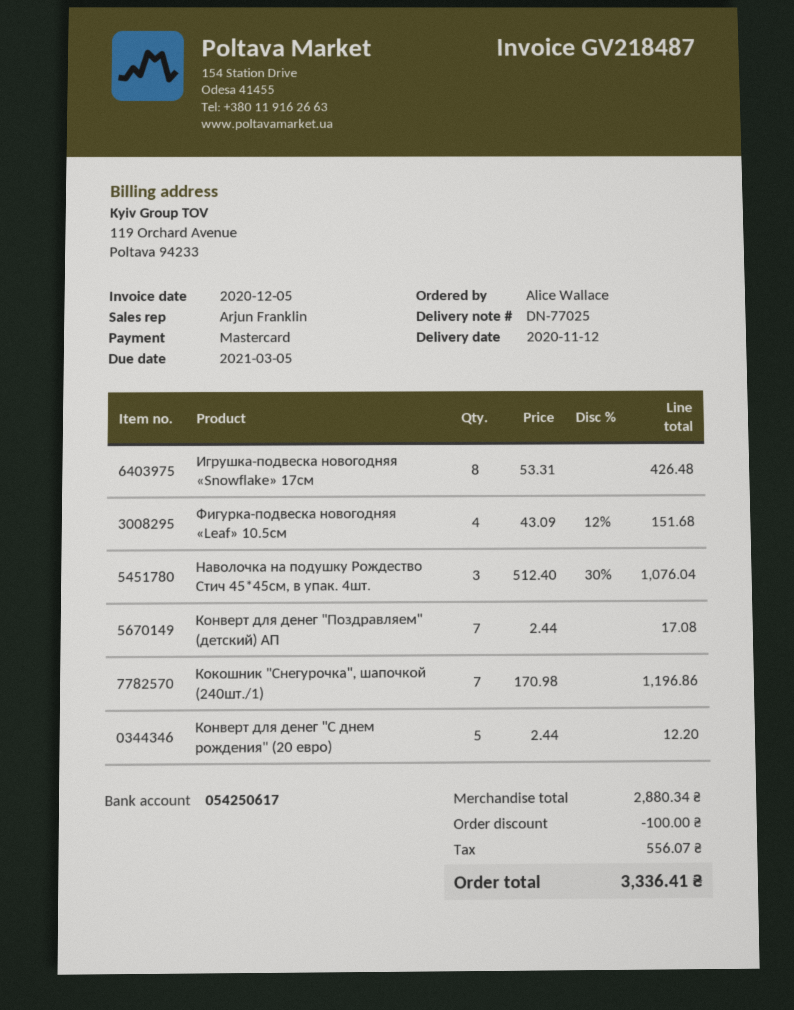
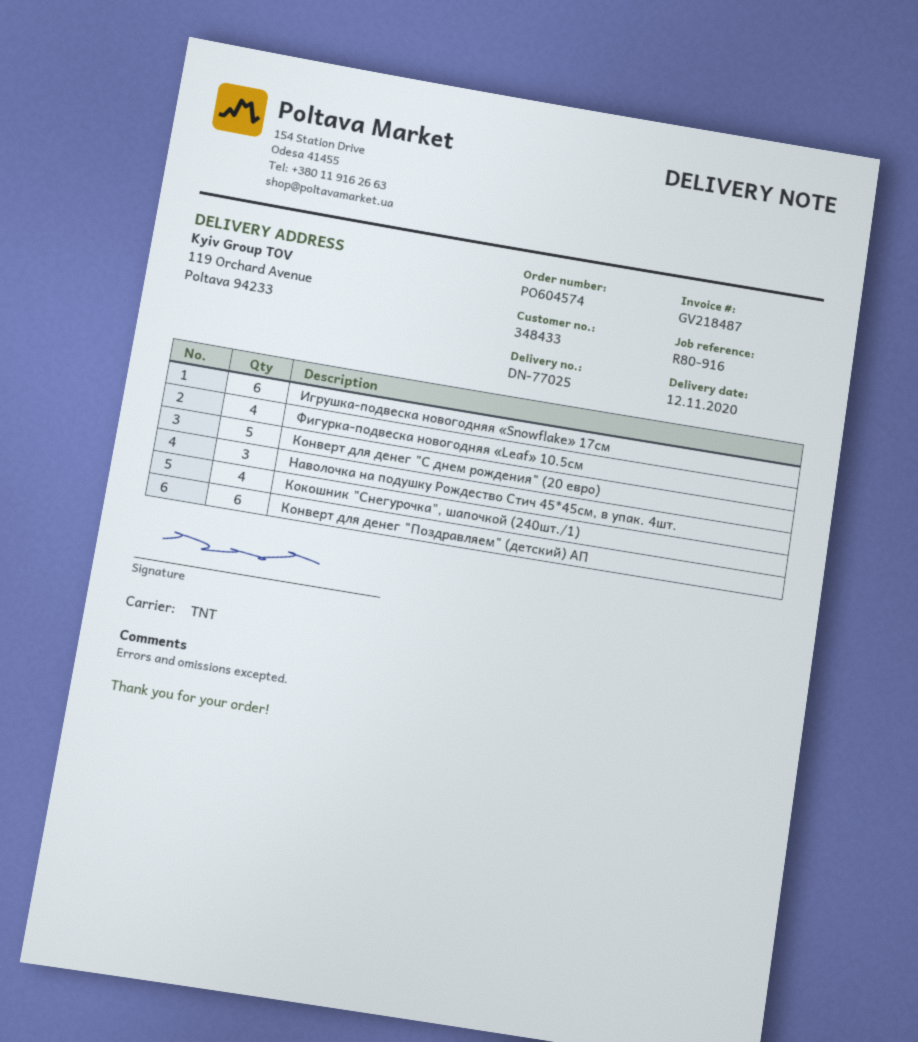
Игрушка-подвеска новогодняя «Snowflake» 17см: 8 -> 6
Конверт для денег "Поздравляем" (детский) АП: 7 -> 6
Кокошник "Снегурочка", шапочкой (240шт./1): 7 -> 4

